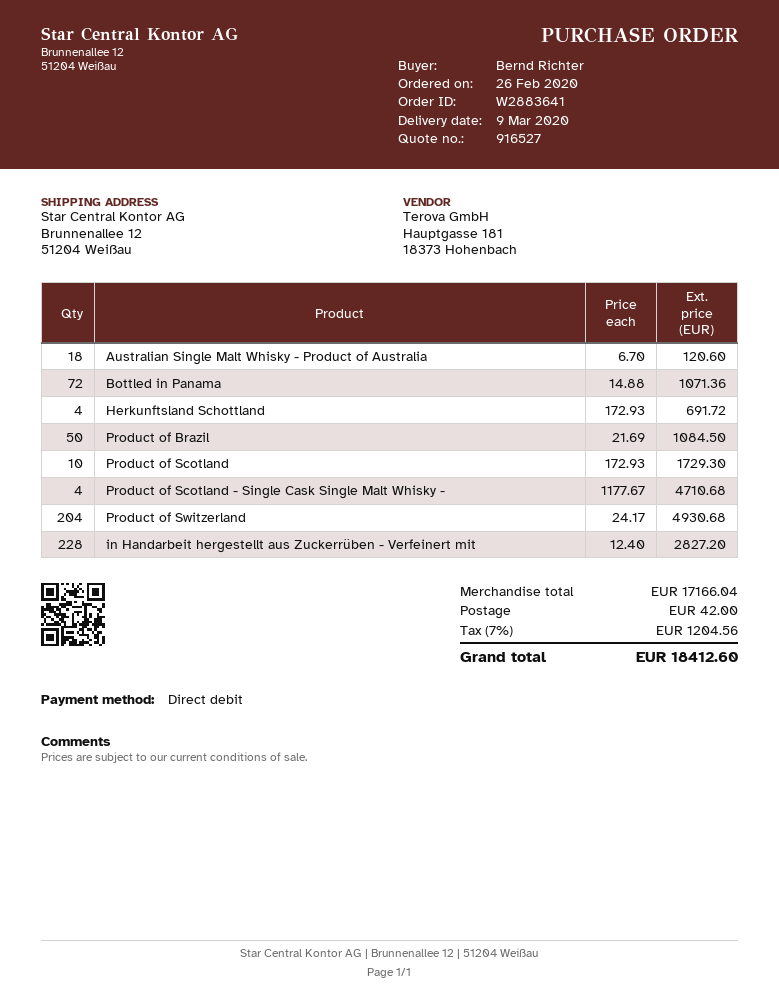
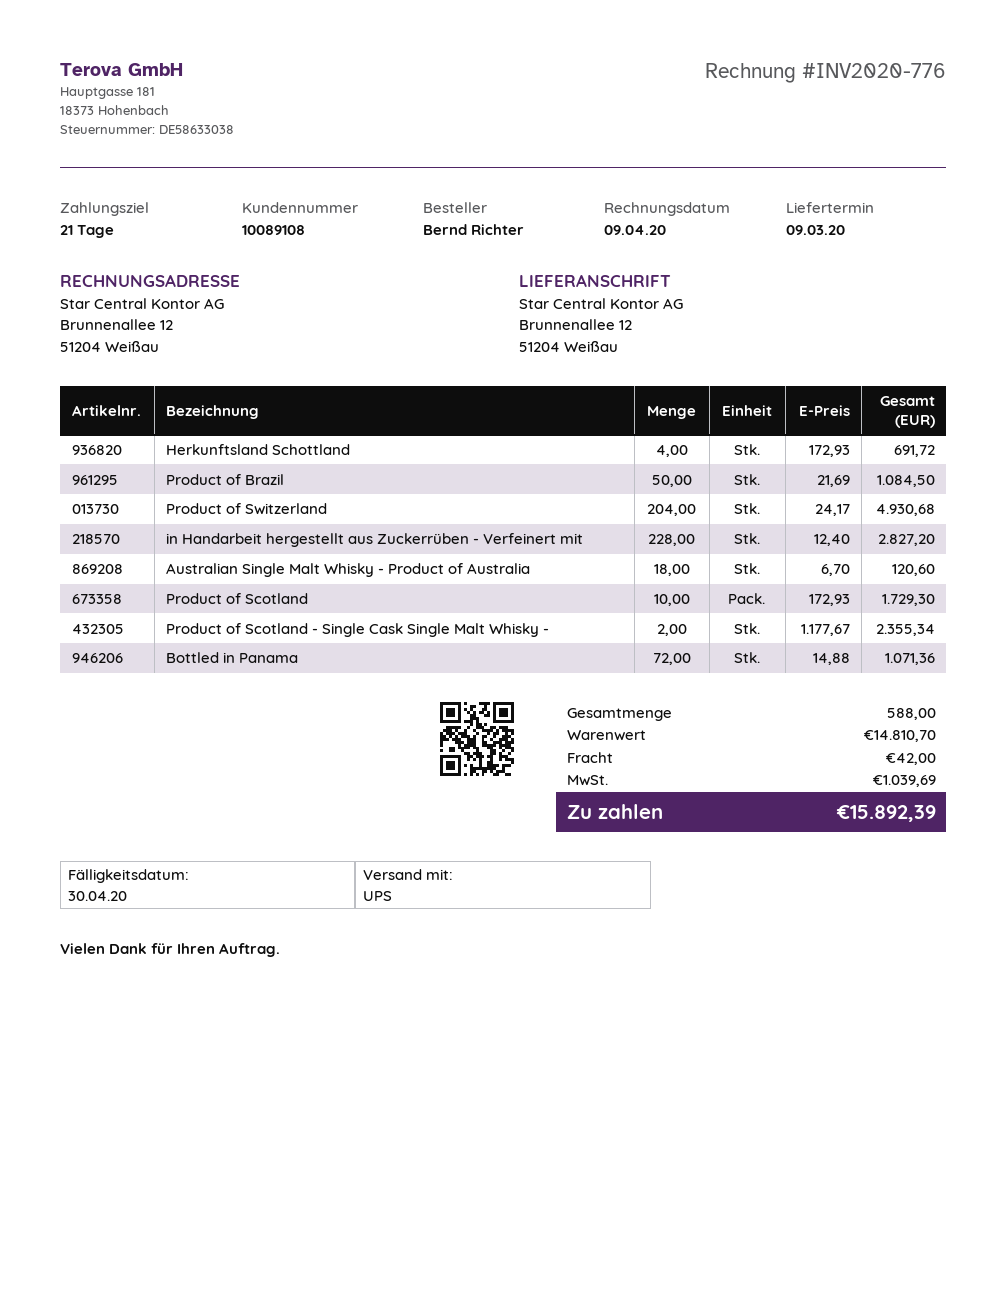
Product of Scotland - Single Cask Single Malt Whisky -: 4 x 1177.67 = 4710.68 -> 2 x 1177.67 = 2355.34
subtotal: 17166.04 -> 14810.70
tax: 1204.56 -> 1039.69
total: 18412.60 -> 15892.39

